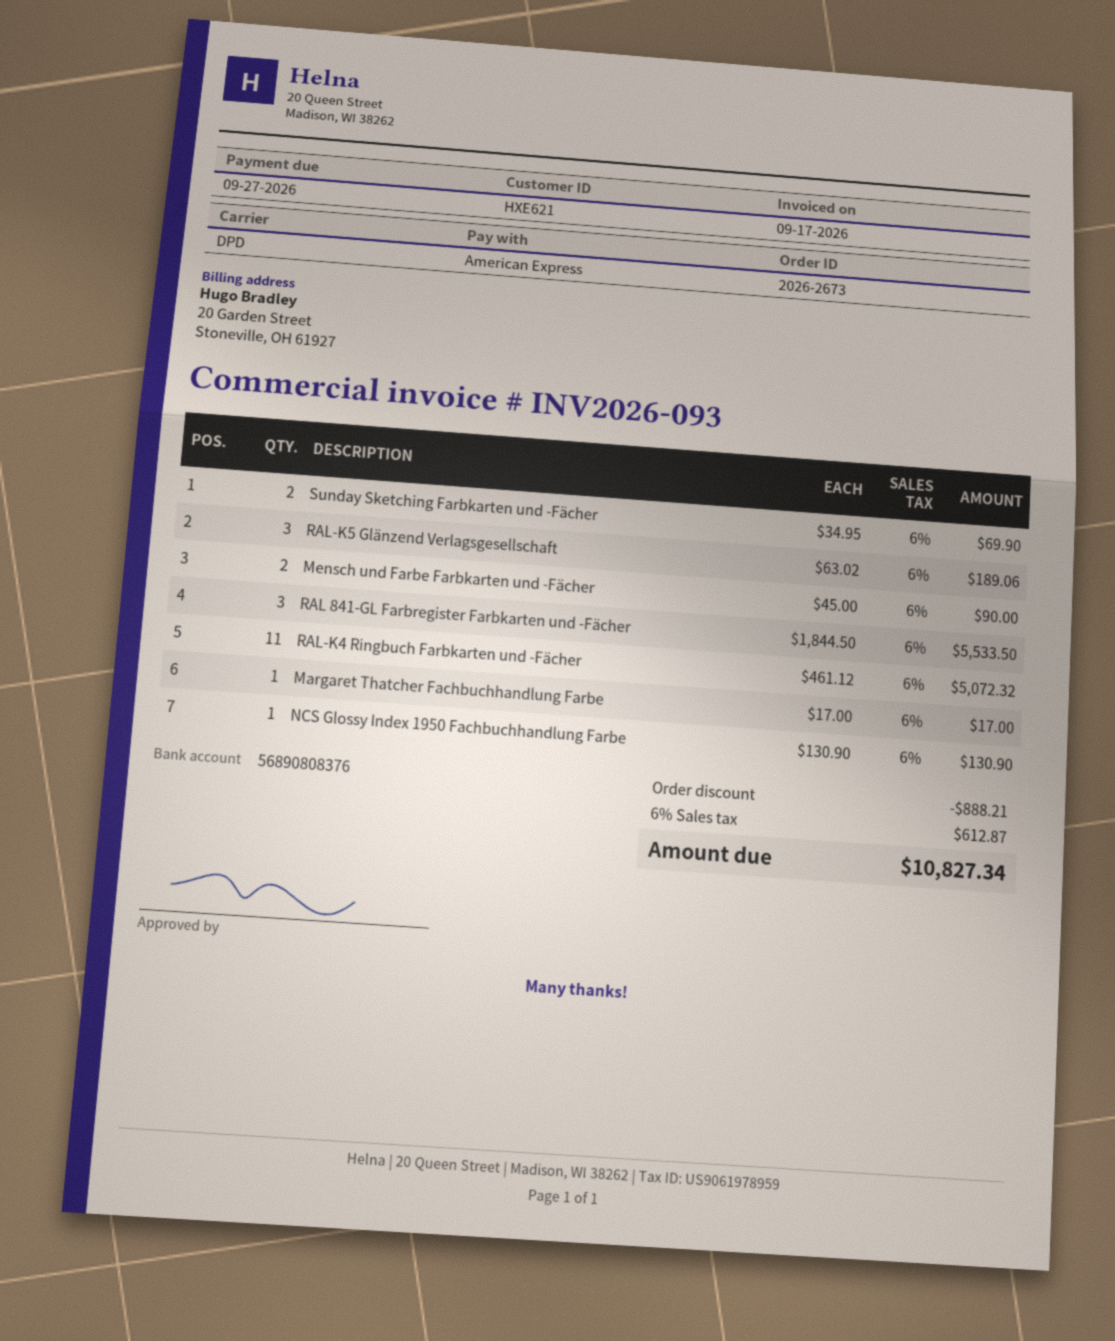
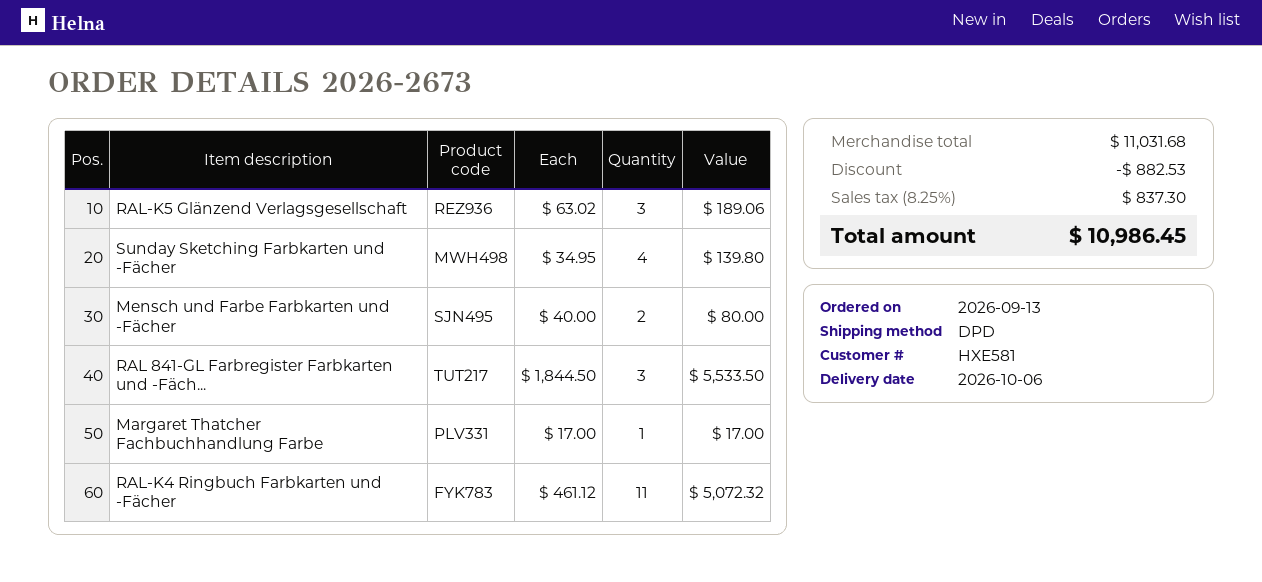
customer number: HXE621 -> HXE581
Sunday Sketching Farbkarten und -Fächer: 2 x 34.95 = 69.90 -> 4 x 34.95 = 139.80
Mensch und Farbe Farbkarten und -Fächer: 2 x 45.00 = 90.00 -> 2 x 40.00 = 80.00
NCS Glossy Index 1950 Fachbuchhandlung Farbe: 1 x 130.90 = 130.90 -> none
discount: 888.21 -> 882.53
tax: 6% = 612.87 -> 8.25% = 837.30
total: 10827.34 -> 10986.45

